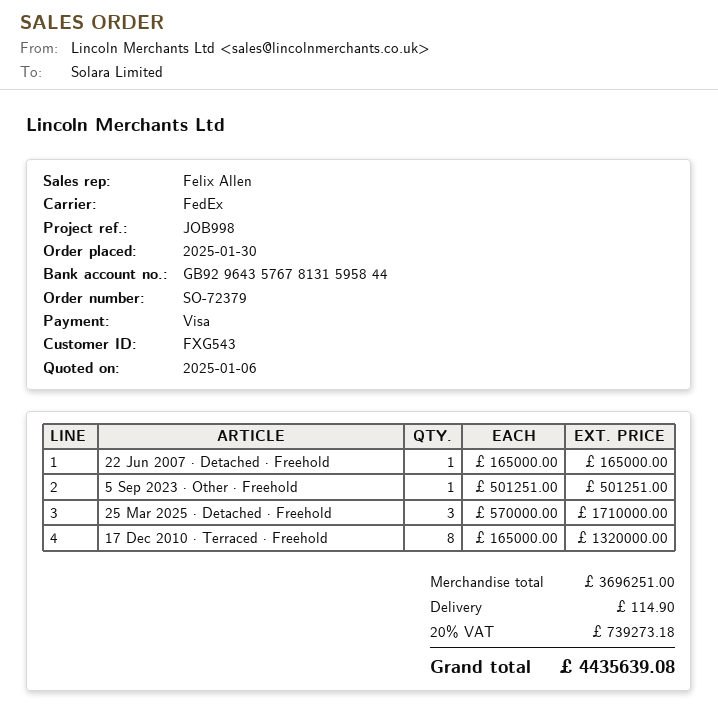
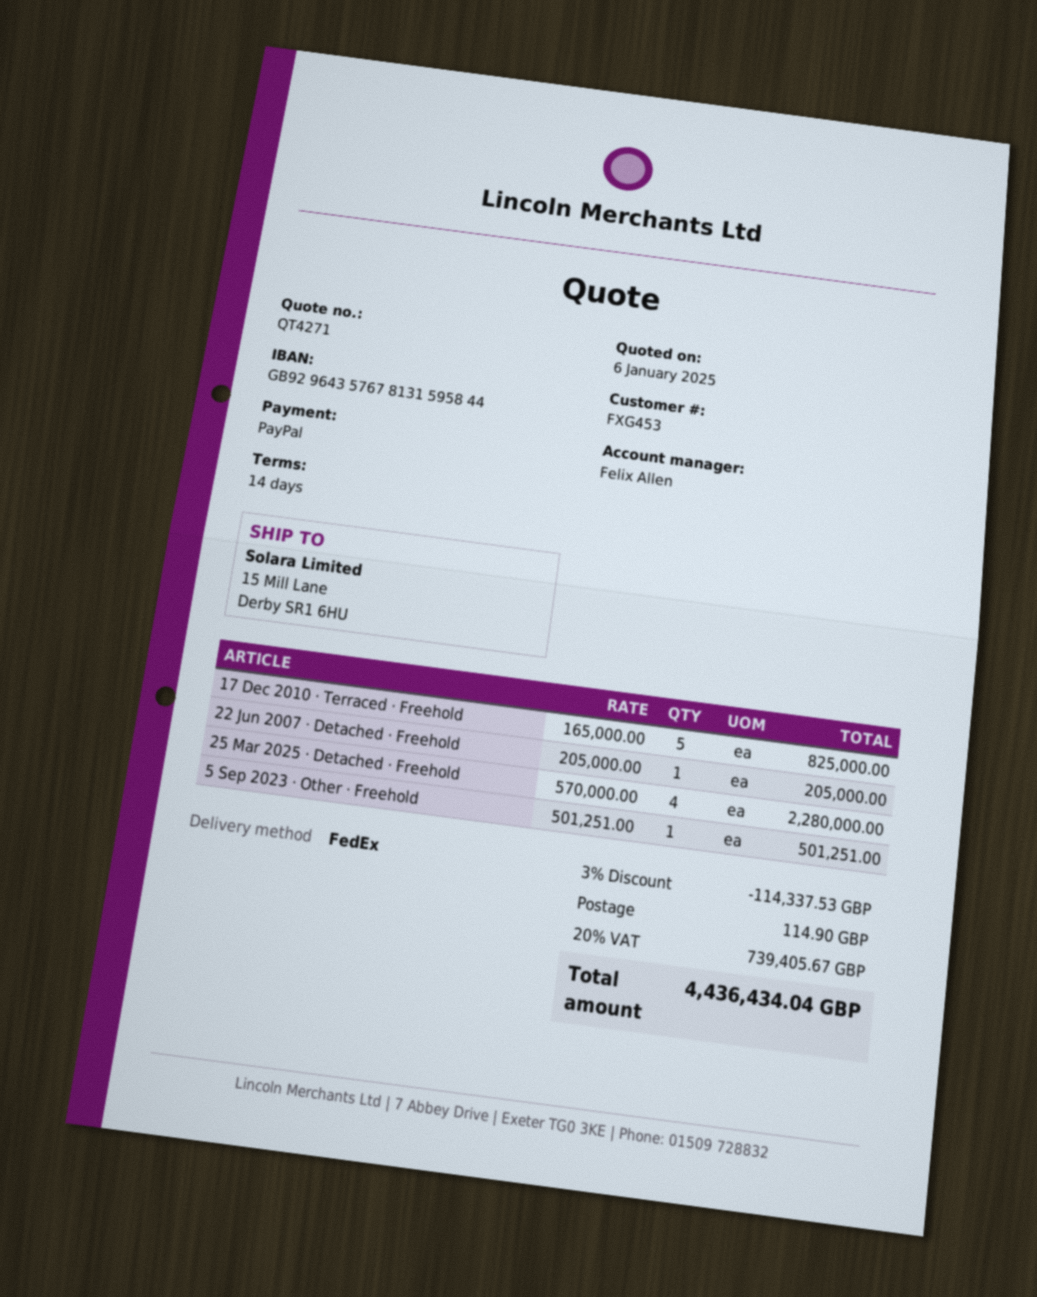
customer number: FXG543 -> FXG453
payment method: Visa -> PayPal
22 Jun 2007 · Detached · Freehold: 1 x 165000.00 = 165000.00 -> 1 x 205000.00 = 205000.00
25 Mar 2025 · Detached · Freehold: 3 x 570000.00 = 1710000.00 -> 4 x 570000.00 = 2280000.00
17 Dec 2010 · Terraced · Freehold: 8 x 165000.00 = 1320000.00 -> 5 x 165000.00 = 825000.00
discount: none -> 3% = 114337.53
tax: 20% = 739273.18 -> 20% = 739405.67
total: 4435639.08 -> 4436434.04

